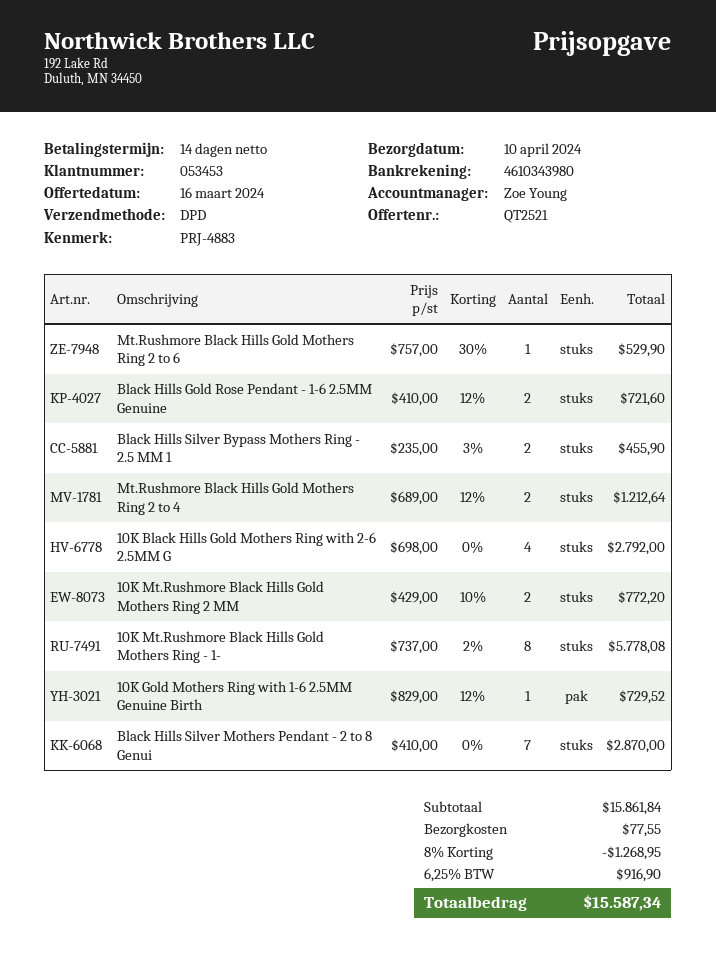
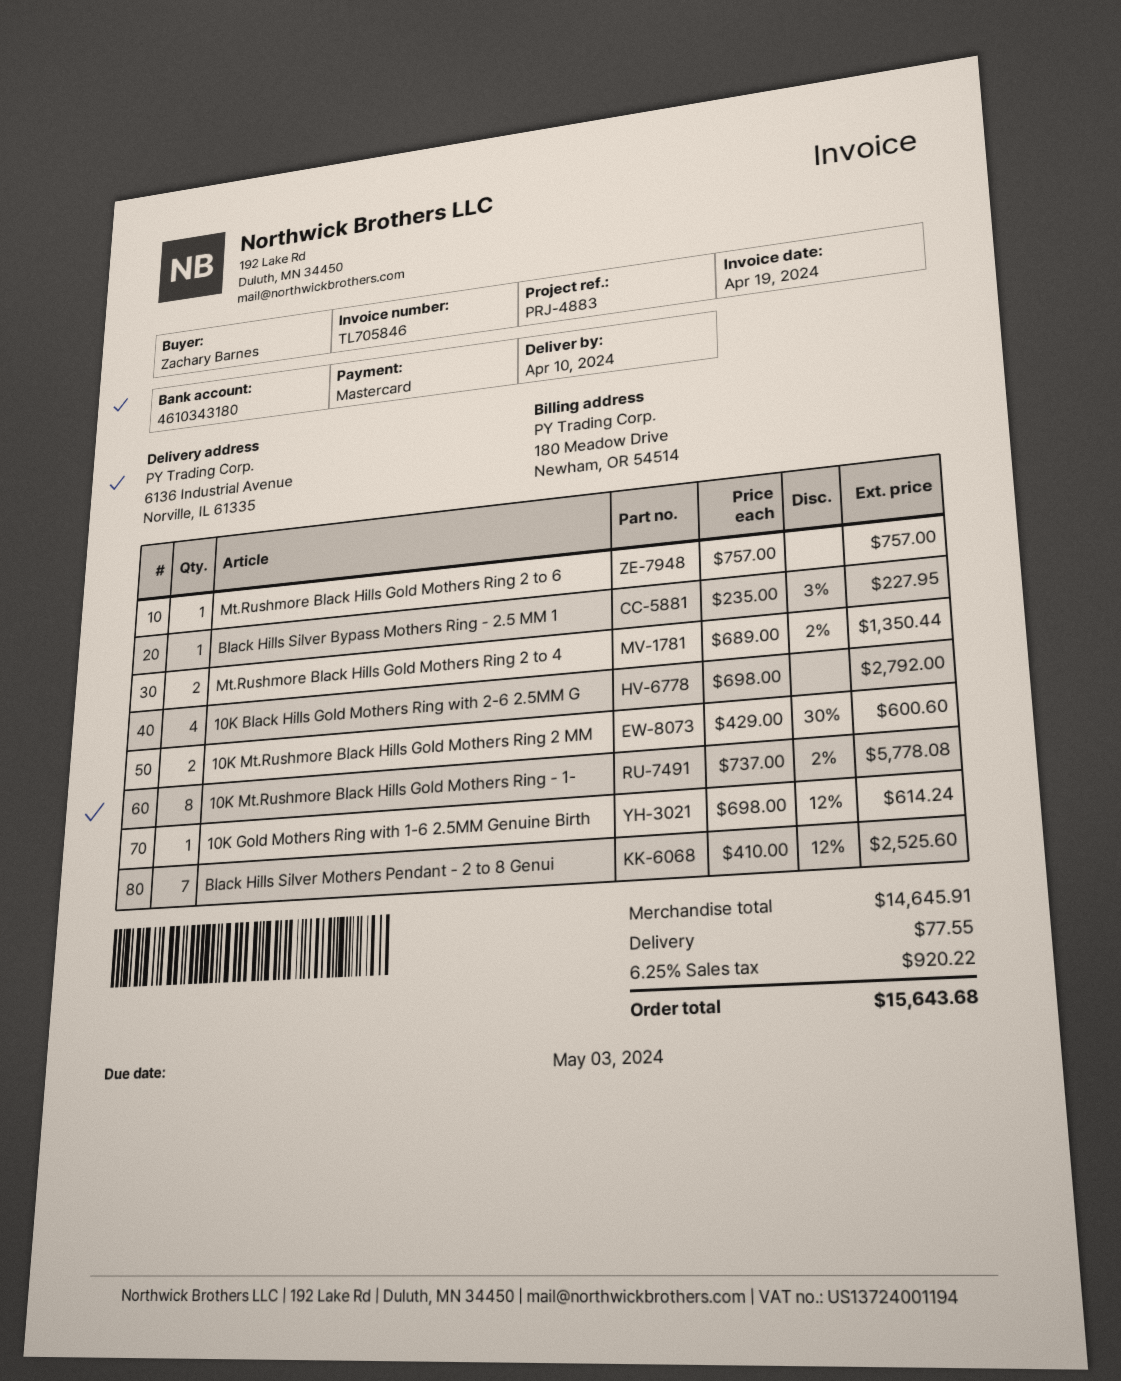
bank account: 4610343980 -> 4610343180
Mt.Rushmore Black Hills Gold Mothers Ring 2 to 6: 1 x 757.00 - 30% = 529.90 -> 1 x 757.00 = 757.00
Black Hills Gold Rose Pendant - 1-6 2.5MM Genuine: 2 x 410.00 - 12% = 721.60 -> none
Black Hills Silver Bypass Mothers Ring - 2.5 MM 1: 2 x 235.00 - 3% = 455.90 -> 1 x 235.00 - 3% = 227.95
Mt.Rushmore Black Hills Gold Mothers Ring 2 to 4: 2 x 689.00 - 12% = 1212.64 -> 2 x 689.00 - 2% = 1350.44
10K Mt.Rushmore Black Hills Gold Mothers Ring 2 MM: 2 x 429.00 - 10% = 772.20 -> 2 x 429.00 - 30% = 600.60
10K Gold Mothers Ring with 1-6 2.5MM Genuine Birth: 1 x 829.00 - 12% = 729.52 -> 1 x 698.00 - 12% = 614.24
Black Hills Silver Mothers Pendant - 2 to 8 Genui: 7 x 410.00 = 2870.00 -> 7 x 410.00 - 12% = 2525.60
subtotal: 15861.84 -> 14645.91
discount: 8% = 1268.95 -> none
tax: 6.25% = 916.90 -> 6.25% = 920.22
total: 15587.34 -> 15643.68

